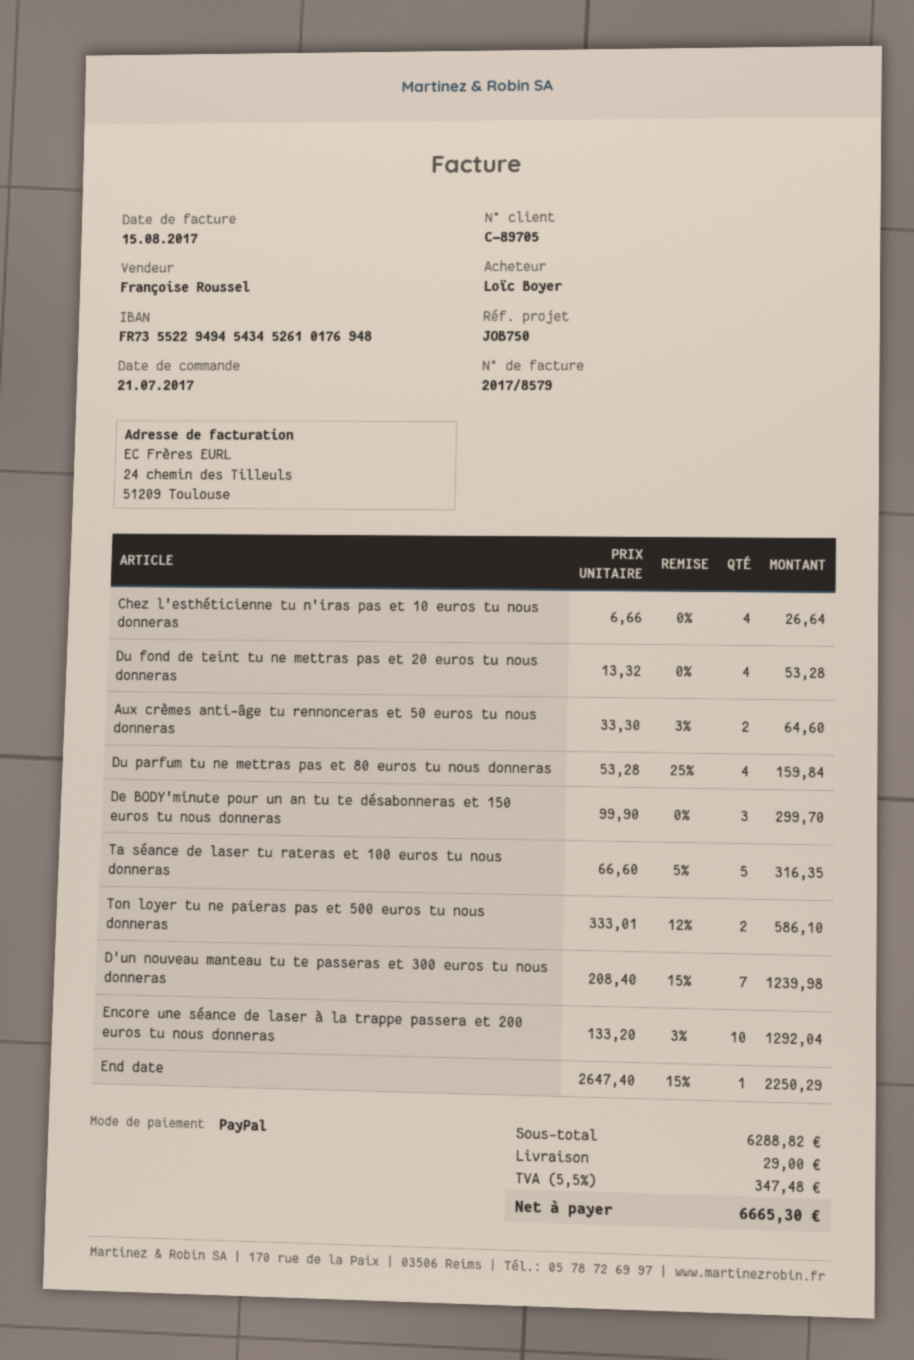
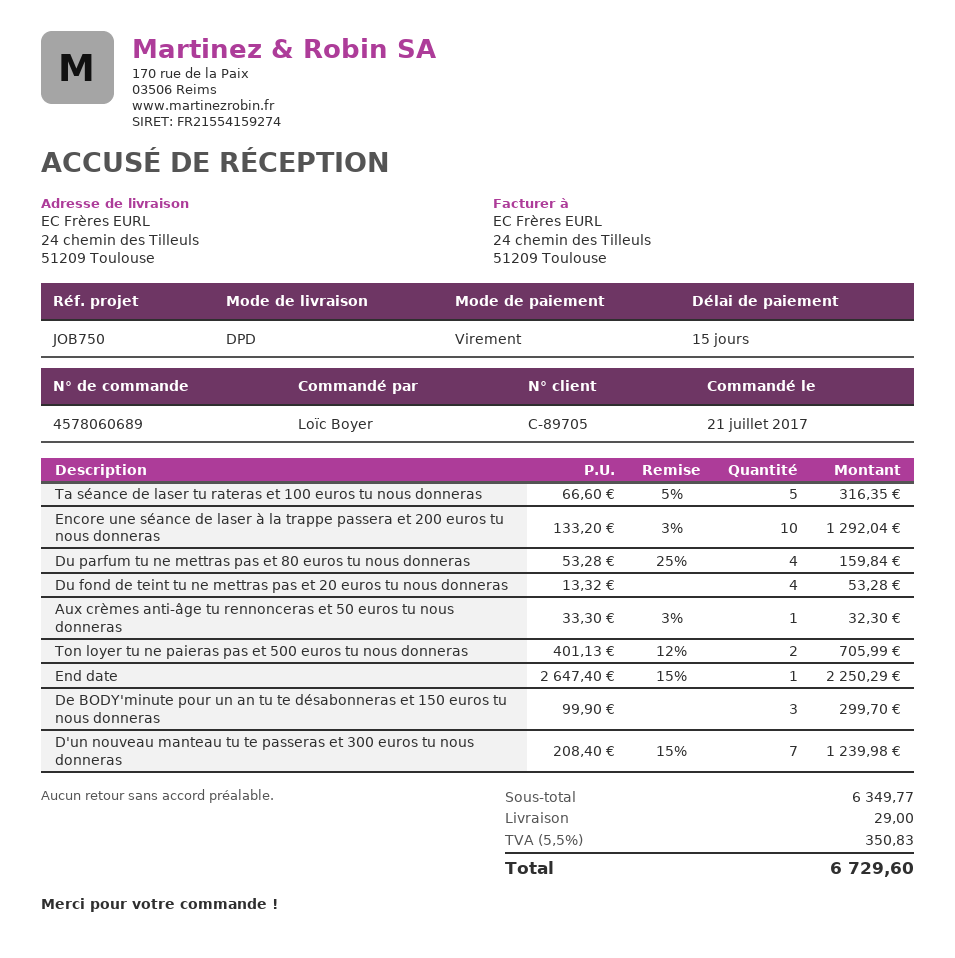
payment method: PayPal -> bank transfer
Chez l'esthéticienne tu n'iras pas et 10 euros tu nous donneras: 4 x 6.66 = 26.64 -> none
Aux crèmes anti-âge tu rennonceras et 50 euros tu nous donneras: 2 x 33.30 - 3% = 64.60 -> 1 x 33.30 - 3% = 32.30
Ton loyer tu ne paieras pas et 500 euros tu nous donneras: 2 x 333.01 - 12% = 586.10 -> 2 x 401.13 - 12% = 705.99
subtotal: 6288.82 -> 6349.77
tax: 5.5% = 347.48 -> 5.5% = 350.83
total: 6665.30 -> 6729.60

